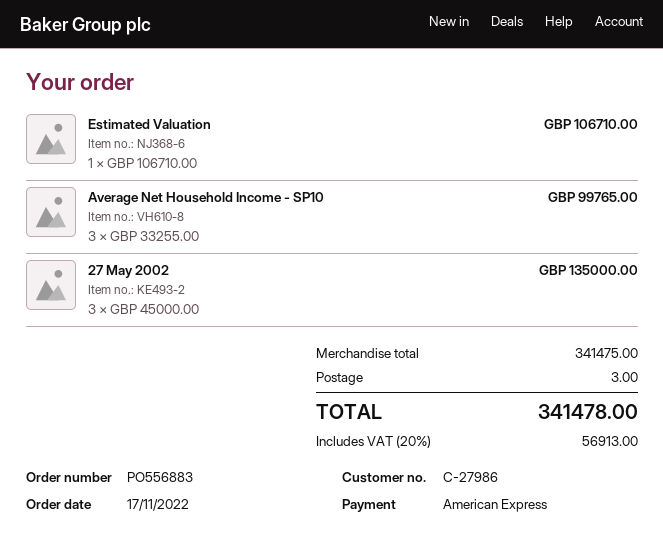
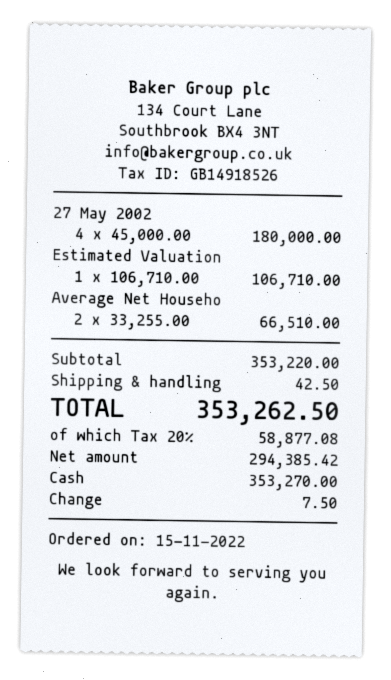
order date: 2022-11-17 -> 2022-11-15
payment method: American Express -> cash
Average Net Household Income - SP10: 3 x 33255.00 = 99765.00 -> 2 x 33255.00 = 66510.00
27 May 2002: 3 x 45000.00 = 135000.00 -> 4 x 45000.00 = 180000.00
subtotal: 341475.00 -> 353220.00
shipping: 3.00 -> 42.50
tax: 20% = 56913.00 -> 20% = 58877.08
total: 341478.00 -> 353262.50

